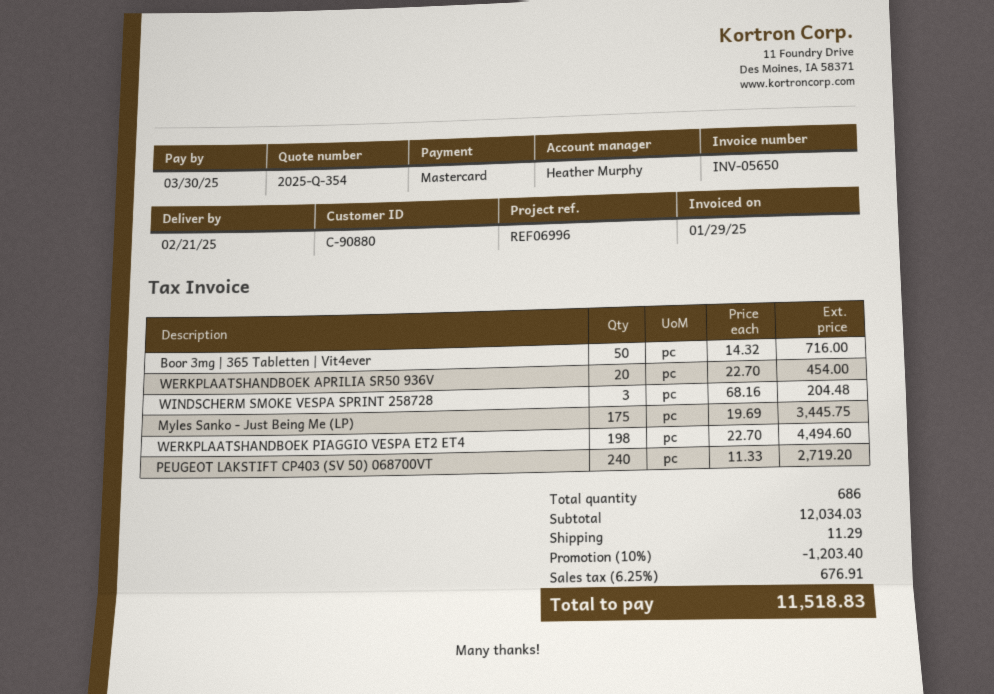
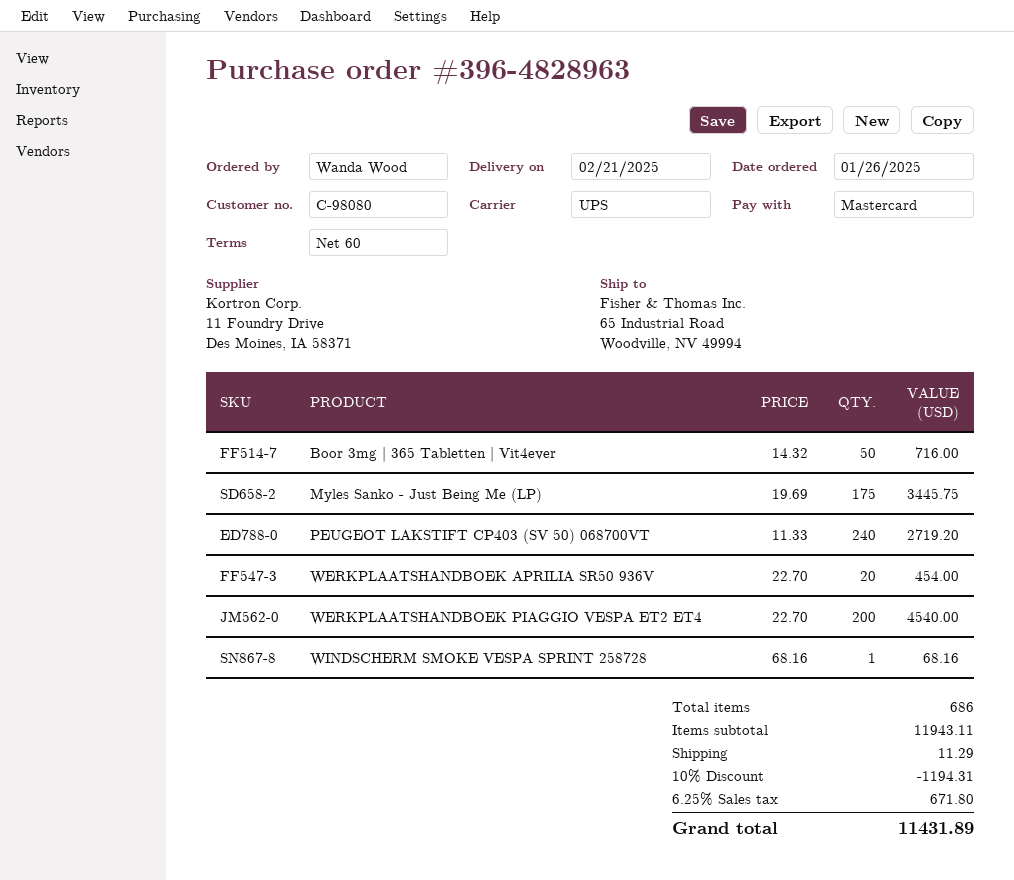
customer number: C-90880 -> C-98080
WINDSCHERM SMOKE VESPA SPRINT 258728: 3 x 68.16 = 204.48 -> 1 x 68.16 = 68.16
WERKPLAATSHANDBOEK PIAGGIO VESPA ET2 ET4: 198 x 22.70 = 4494.60 -> 200 x 22.70 = 4540.00
subtotal: 12034.03 -> 11943.11
discount: 10% = 1203.40 -> 10% = 1194.31
tax: 6.25% = 676.91 -> 6.25% = 671.80
total: 11518.83 -> 11431.89

